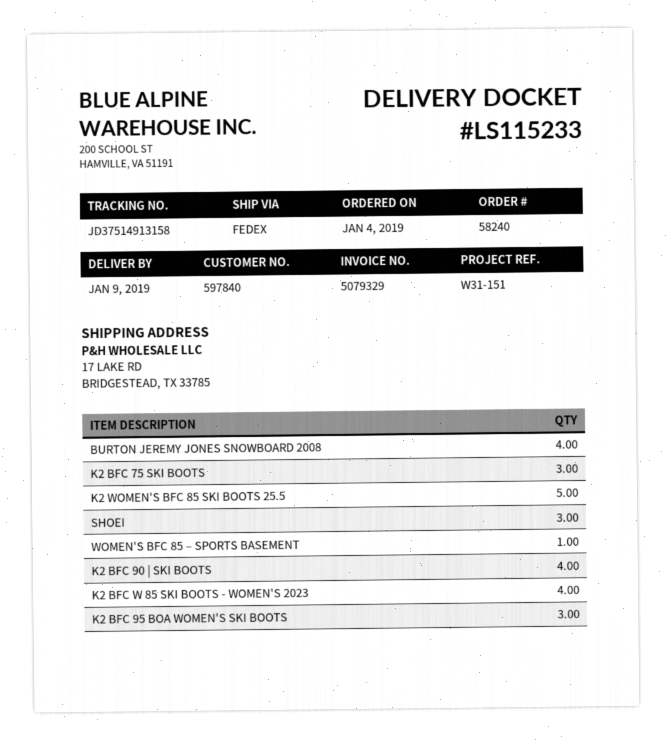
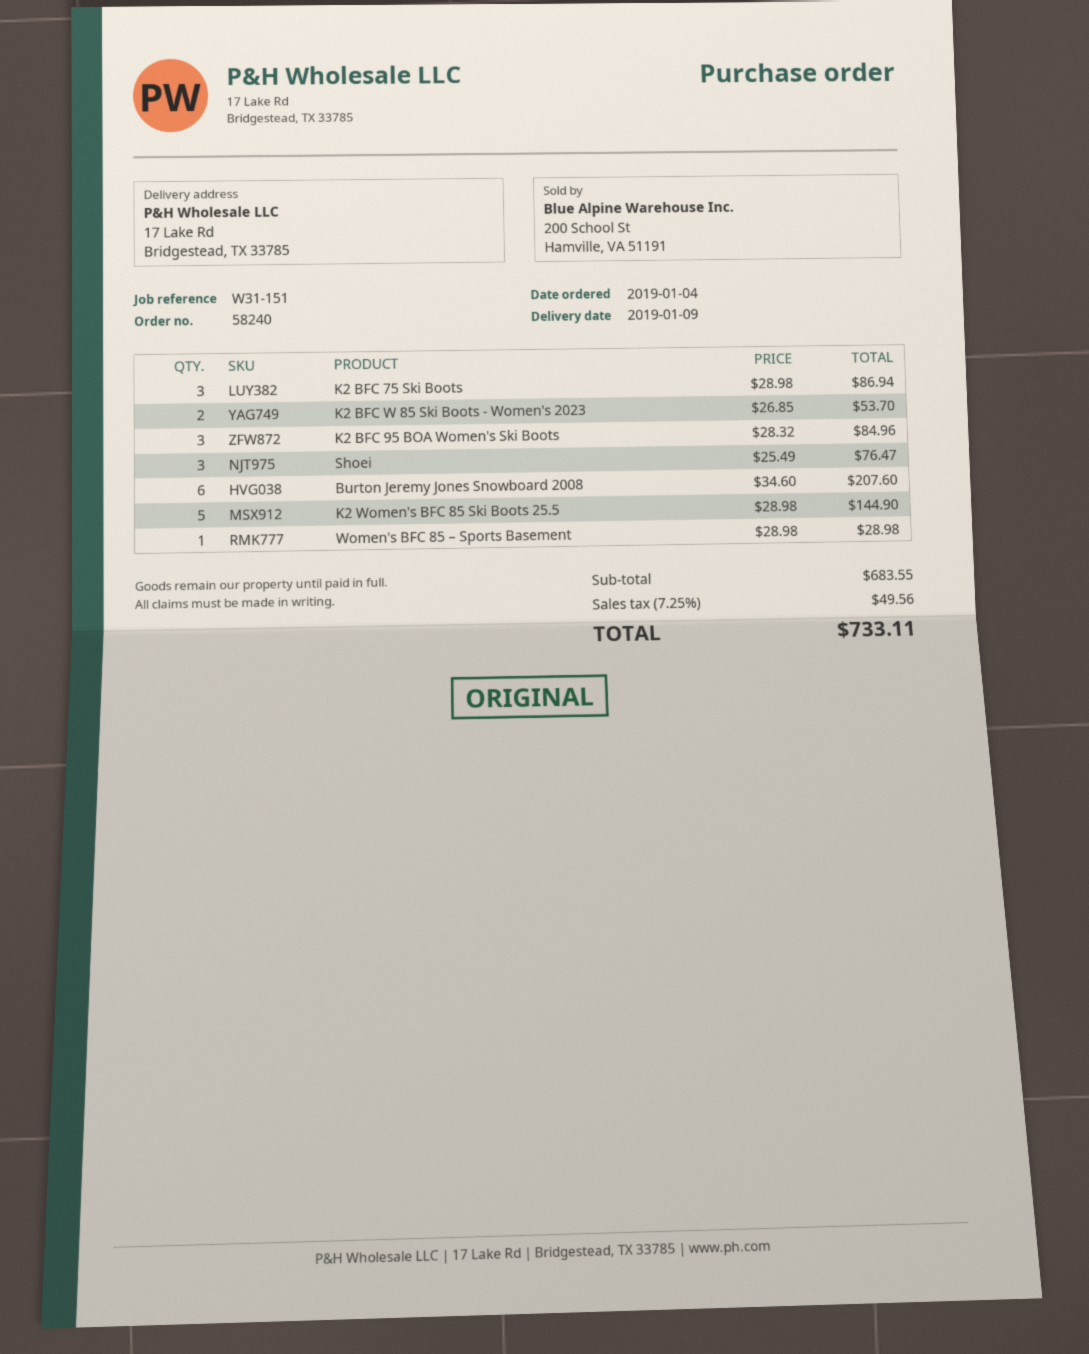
BURTON JEREMY JONES SNOWBOARD 2008: 4 -> 6
K2 BFC 90 | SKI BOOTS: 4 -> none
K2 BFC W 85 SKI BOOTS - WOMEN'S 2023: 4 -> 2

